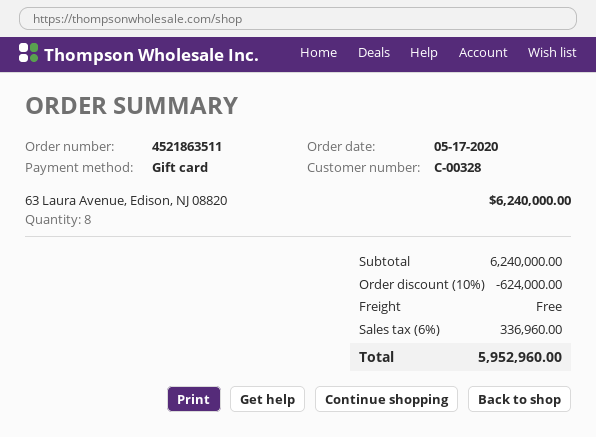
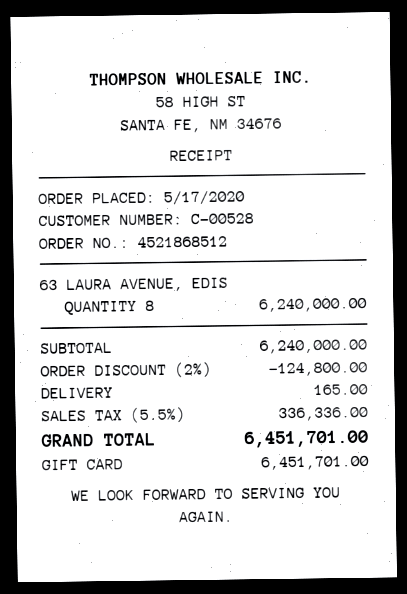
order number: 4521863511 -> 4521868512
customer number: C-00328 -> C-00528
discount: 10% = 624000.00 -> 2% = 124800.00
shipping: 0.00 -> 165.00
tax: 6% = 336960.00 -> 5.5% = 336336.00
total: 5952960.00 -> 6451701.00

